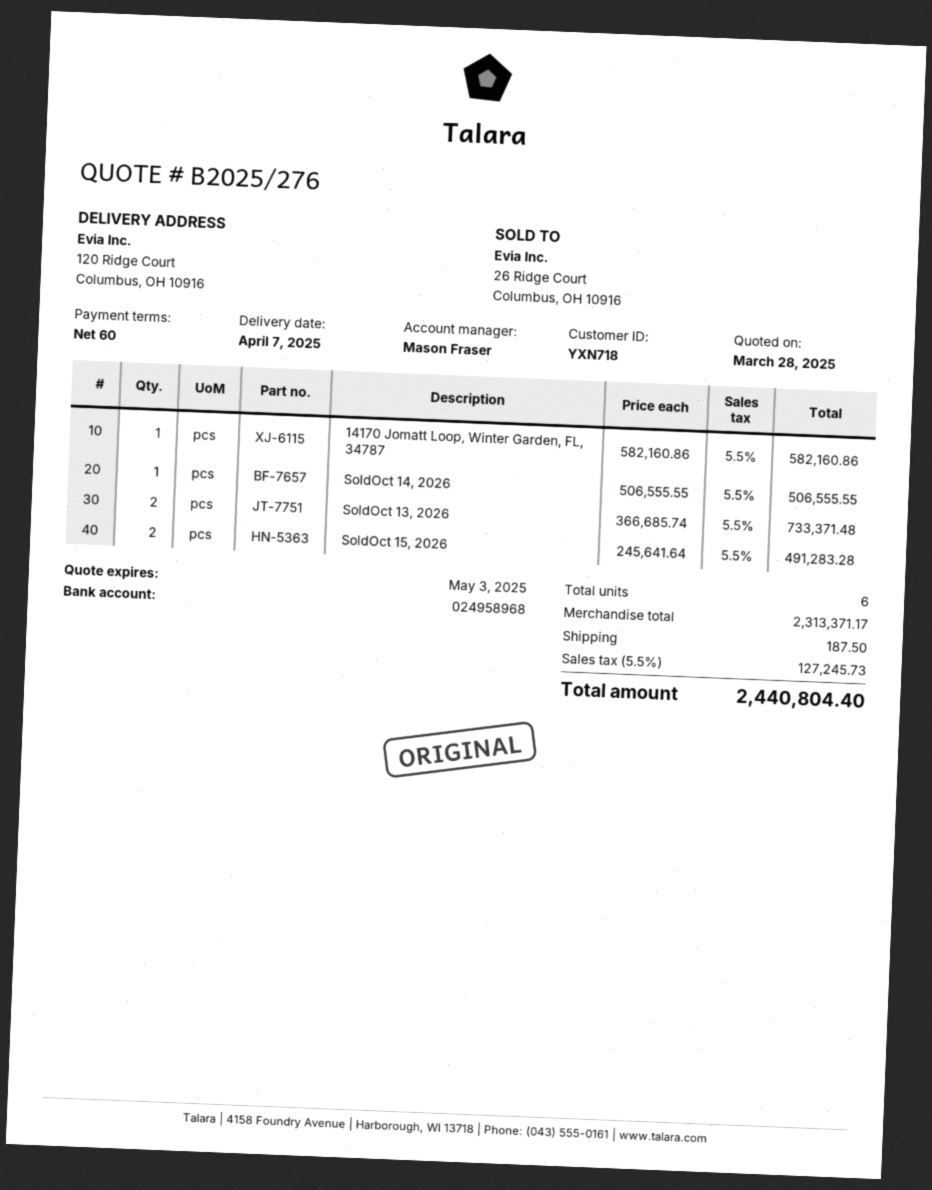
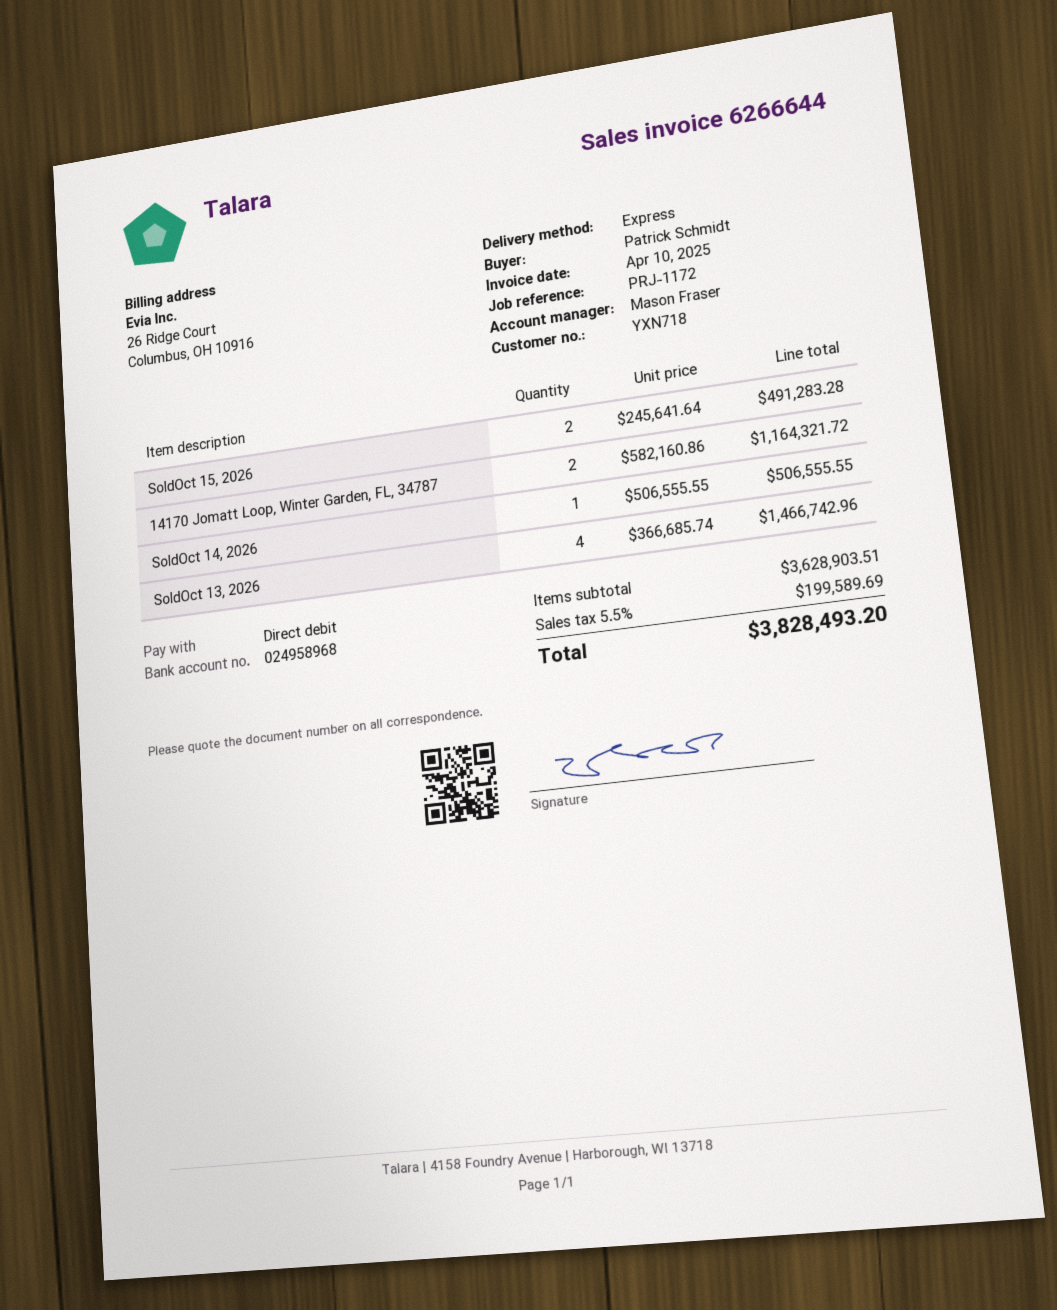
14170 Jomatt Loop, Winter Garden, FL, 34787: 1 x 582160.86 = 582160.86 -> 2 x 582160.86 = 1164321.72
SoldOct 13, 2026: 2 x 366685.74 = 733371.48 -> 4 x 366685.74 = 1466742.96
subtotal: 2313371.17 -> 3628903.51
shipping: 187.50 -> none
tax: 5.5% = 127245.73 -> 5.5% = 199589.69
total: 2440804.40 -> 3828493.20

